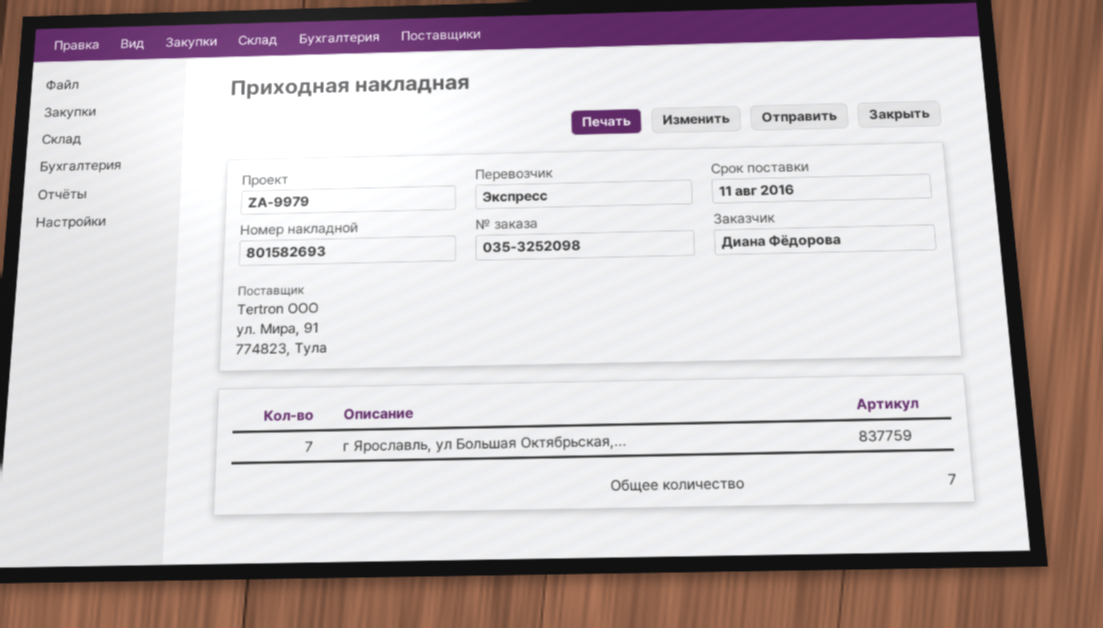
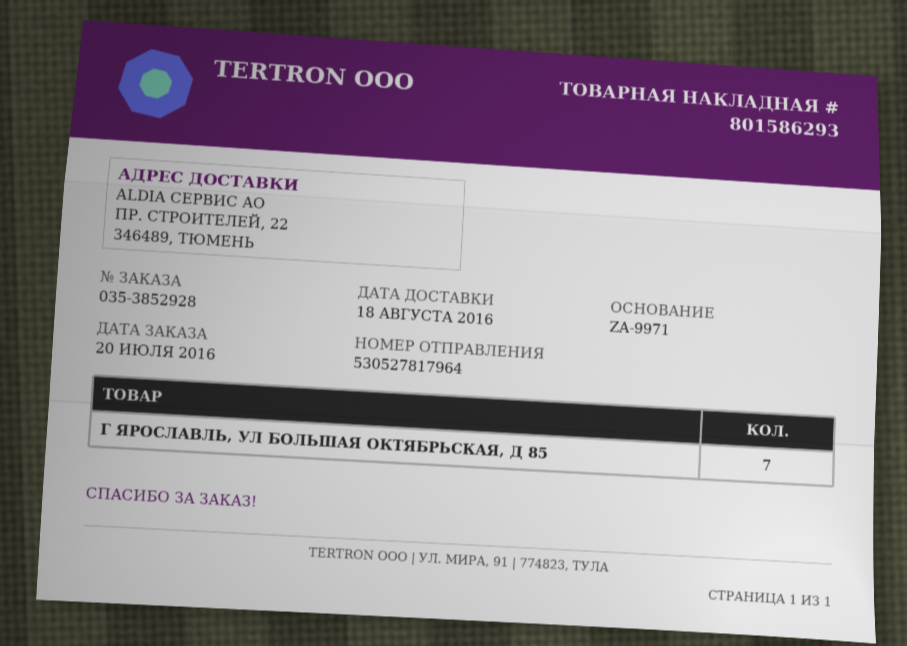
order number: 035-3252098 -> 035-3852928
delivery note number: 801582693 -> 801586293
delivery date: 2016-08-11 -> 2016-08-18
reference: ZA-9979 -> ZA-9971

